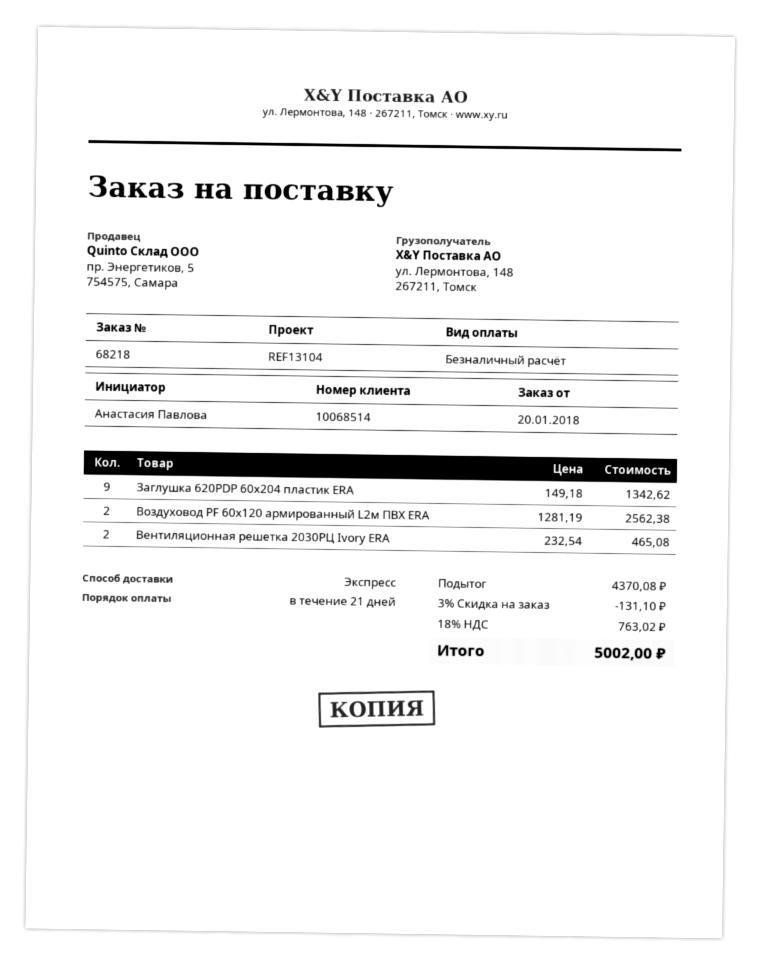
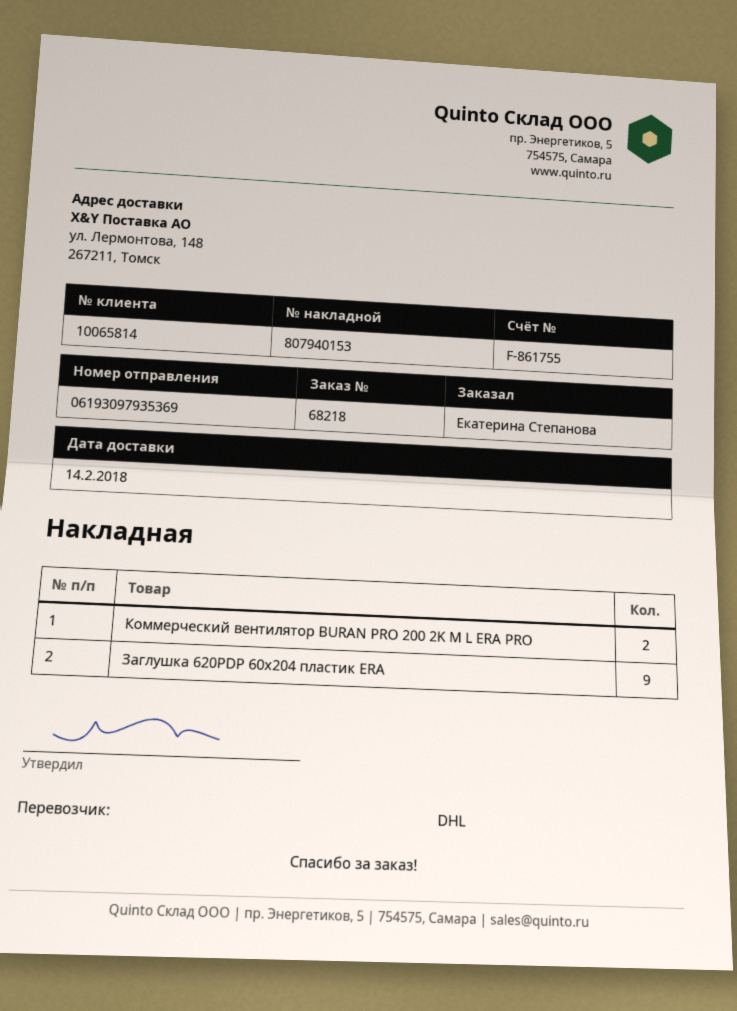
customer number: 10068514 -> 10065814
ordered by: Анастасия Павлова -> Екатерина Степанова
shipping method: express -> DHL
Воздуховод PF 60х120 армированный L2м ПВХ ERA: 2 -> none
Вентиляционная решетка 2030РЦ Ivory ERA: 2 -> none
Коммерческий вентилятор BURAN PRO 200 2K M L ERA PRO: none -> 2

